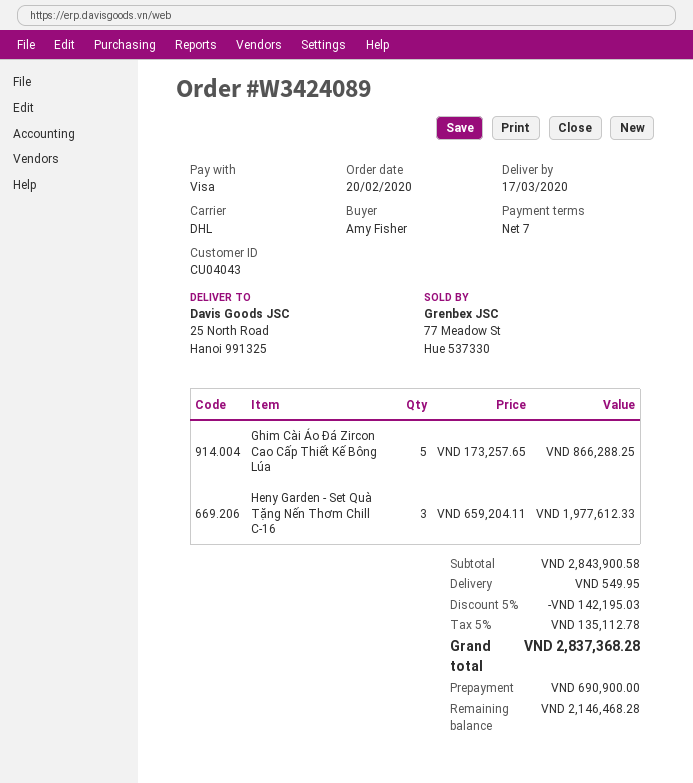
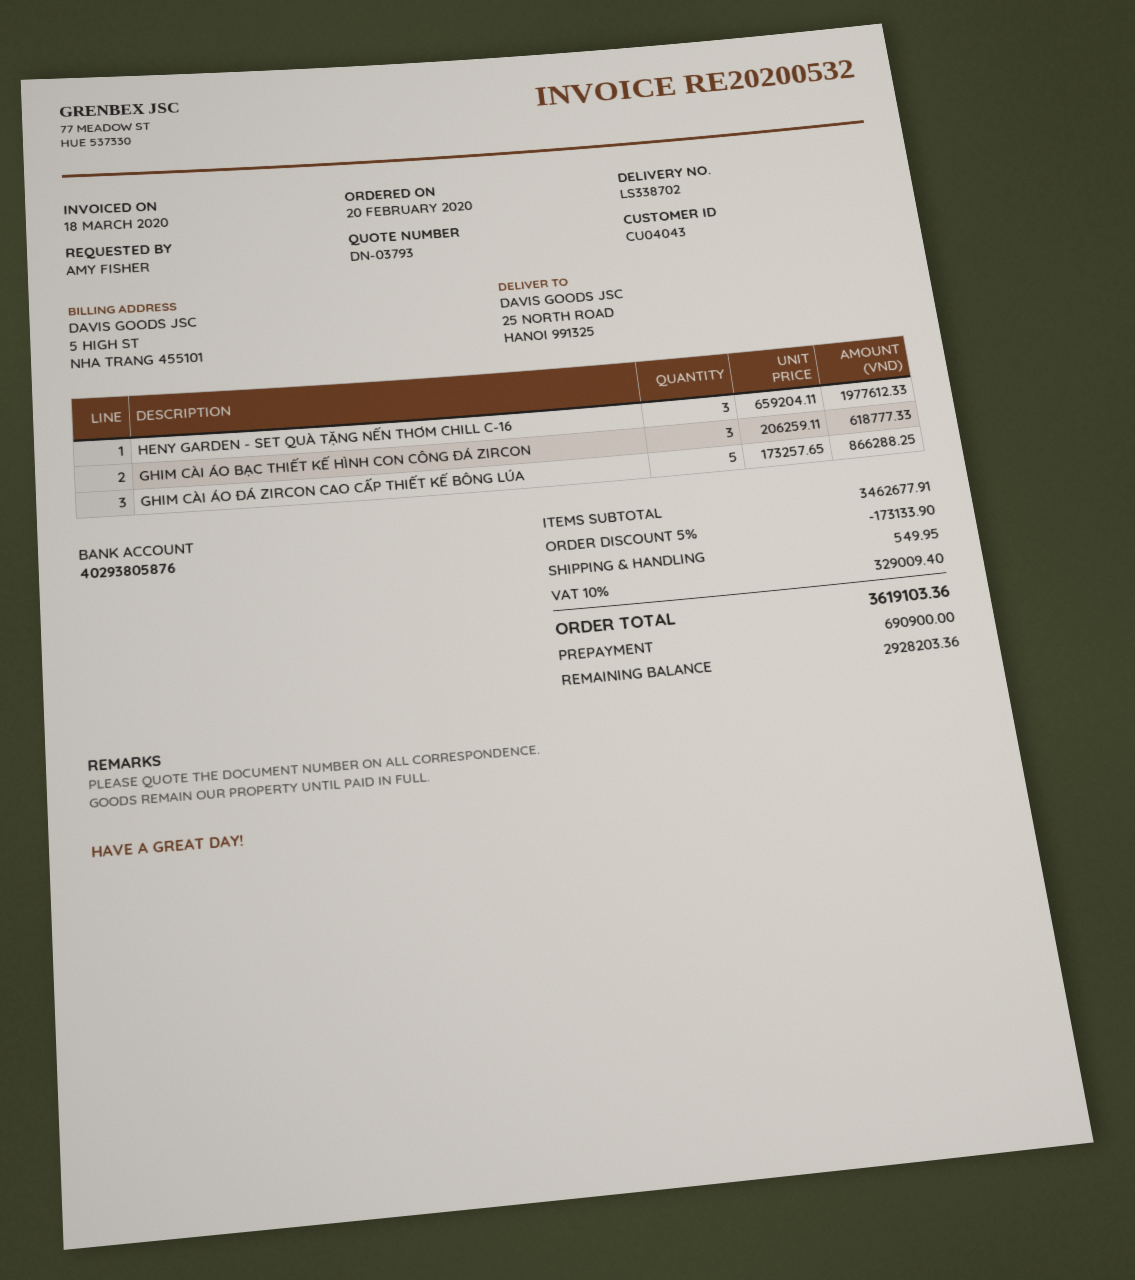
GHIM CÀI ÁO BẠC THIẾT KẾ HÌNH CON CÔNG ĐÁ ZIRCON: none -> 3 x 206259.11 = 618777.33
subtotal: 2843900.58 -> 3462677.91
discount: 5% = 142195.03 -> 5% = 173133.90
tax: 5% = 135112.78 -> 10% = 329009.40
total: 2837368.28 -> 3619103.36
balance: 2146468.28 -> 2928203.36

